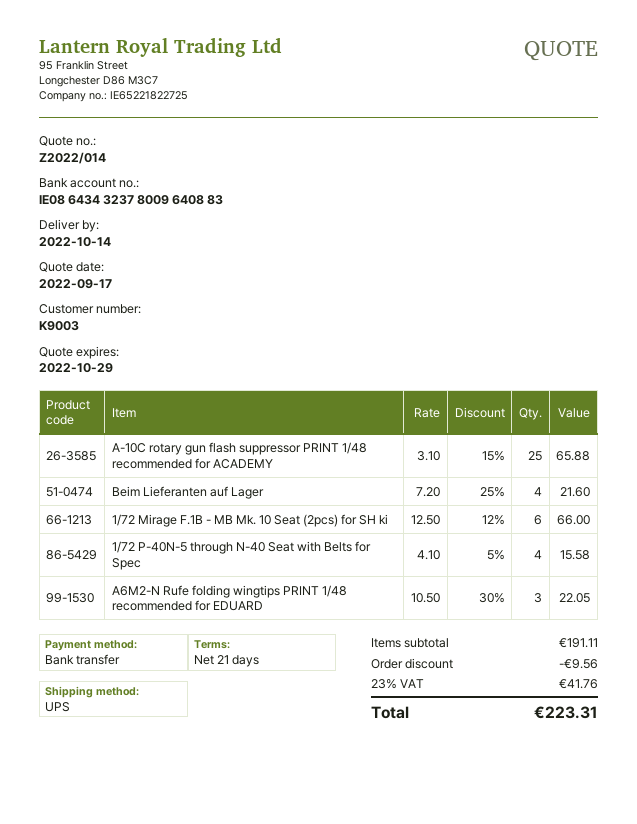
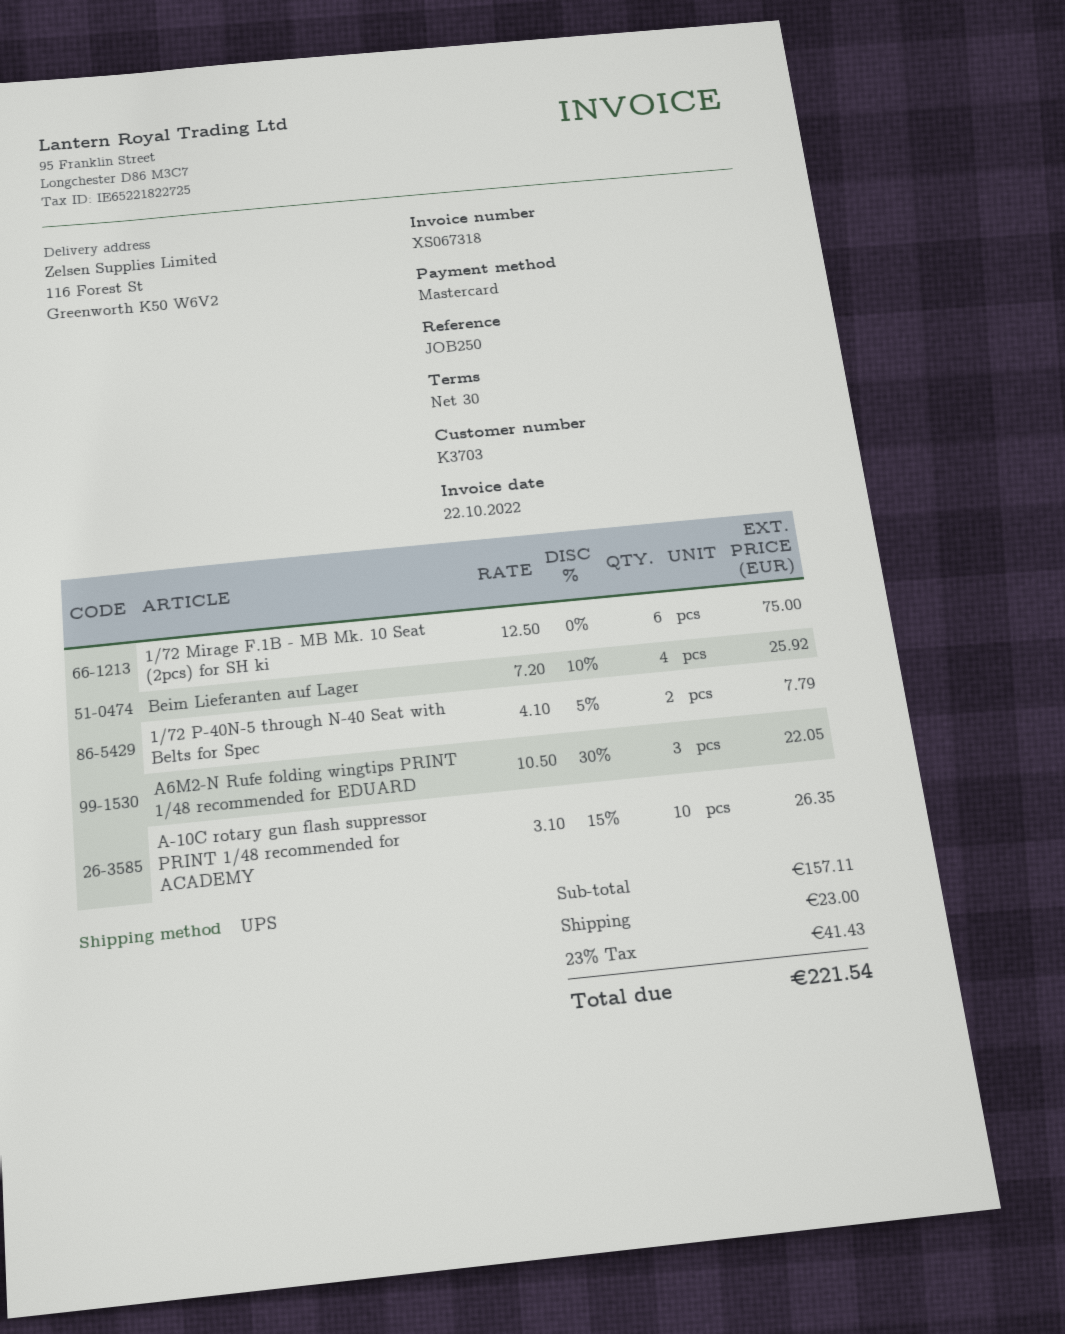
payment terms: 21 days -> 30 days
customer number: K9003 -> K3703
payment method: bank transfer -> Mastercard
A-10C rotary gun flash suppressor PRINT 1/48 recommended for ACADEMY: 25 x 3.10 - 15% = 65.88 -> 10 x 3.10 - 15% = 26.35
Beim Lieferanten auf Lager: 4 x 7.20 - 25% = 21.60 -> 4 x 7.20 - 10% = 25.92
1/72 Mirage F.1B - MB Mk. 10 Seat (2pcs) for SH ki: 6 x 12.50 - 12% = 66.00 -> 6 x 12.50 = 75.00
1/72 P-40N-5 through N-40 Seat with Belts for Spec: 4 x 4.10 - 5% = 15.58 -> 2 x 4.10 - 5% = 7.79
subtotal: 191.11 -> 157.11
discount: 9.56 -> none
shipping: none -> 23.00
tax: 23% = 41.76 -> 23% = 41.43
total: 223.31 -> 221.54

